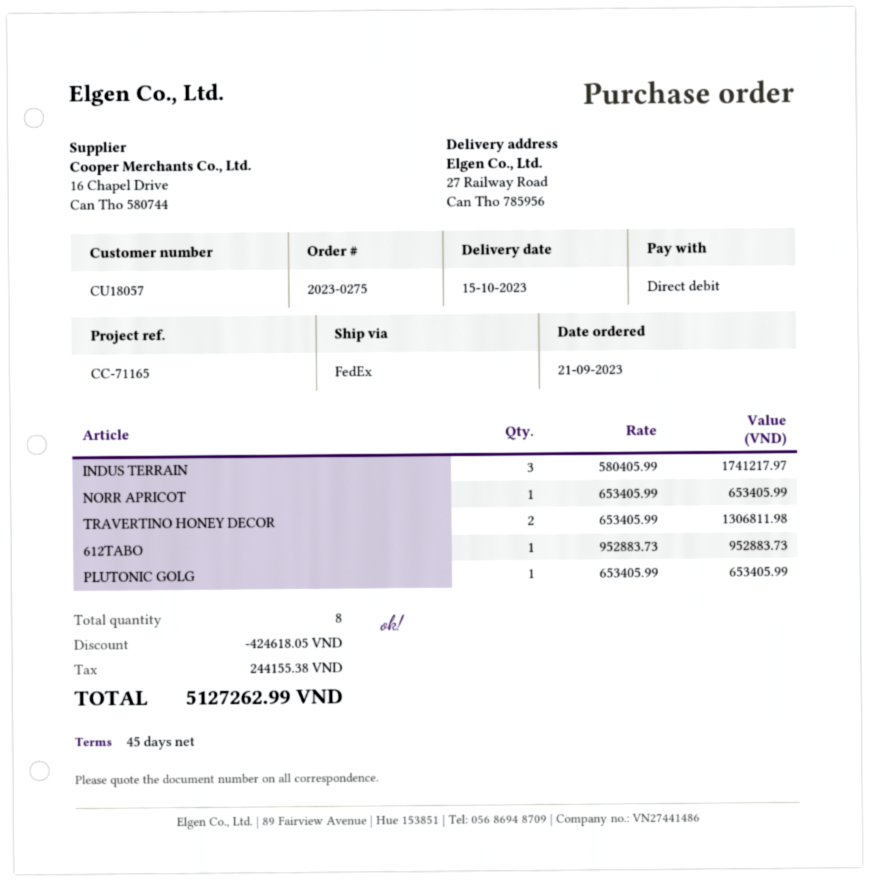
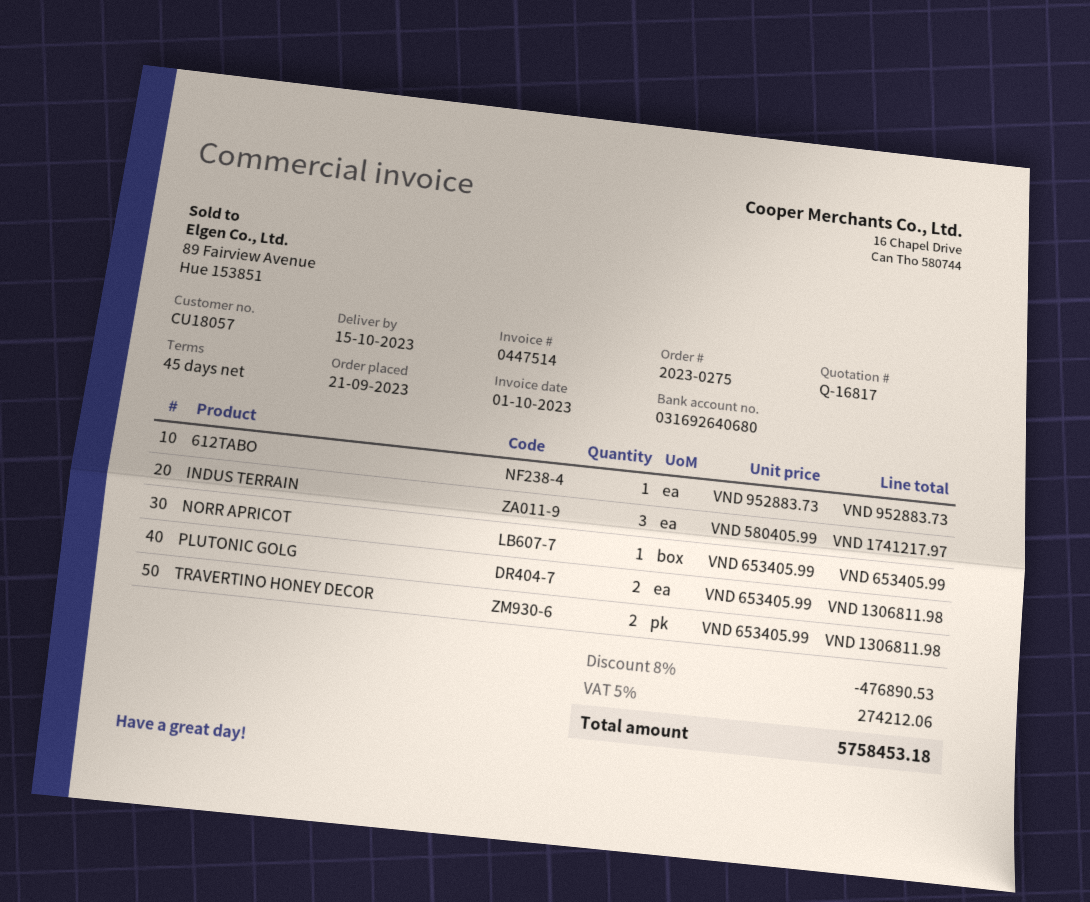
PLUTONIC GOLG: 1 x 653405.99 = 653405.99 -> 2 x 653405.99 = 1306811.98
discount: 424618.05 -> 476890.53
tax: 244155.38 -> 274212.06
total: 5127262.99 -> 5758453.18

